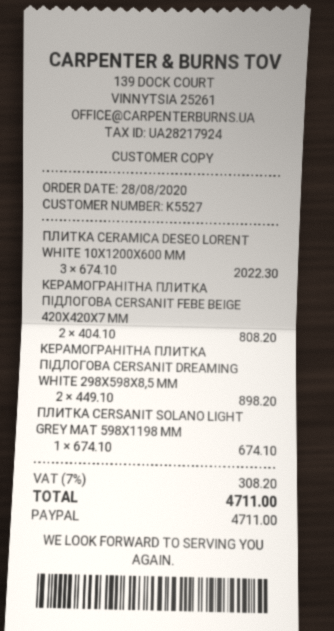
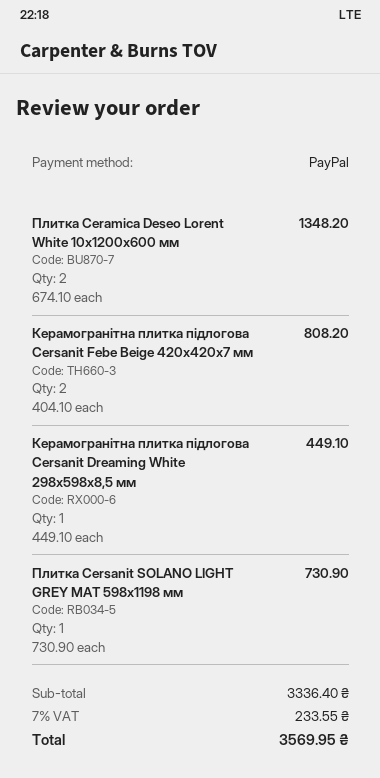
ПЛИТКА CERAMICA DESEO LORENT WHITE 10Х1200Х600 ММ: 3 x 674.10 = 2022.30 -> 2 x 674.10 = 1348.20
КЕРАМОГРАНІТНА ПЛИТКА ПІДЛОГОВА CERSANIT DREAMING WHITE 298Х598Х8,5 ММ: 2 x 449.10 = 898.20 -> 1 x 449.10 = 449.10
ПЛИТКА CERSANIT SOLANO LIGHT GREY MAT 598Х1198 ММ: 1 x 674.10 = 674.10 -> 1 x 730.90 = 730.90
tax: 7% = 308.20 -> 7% = 233.55
total: 4711.00 -> 3569.95

